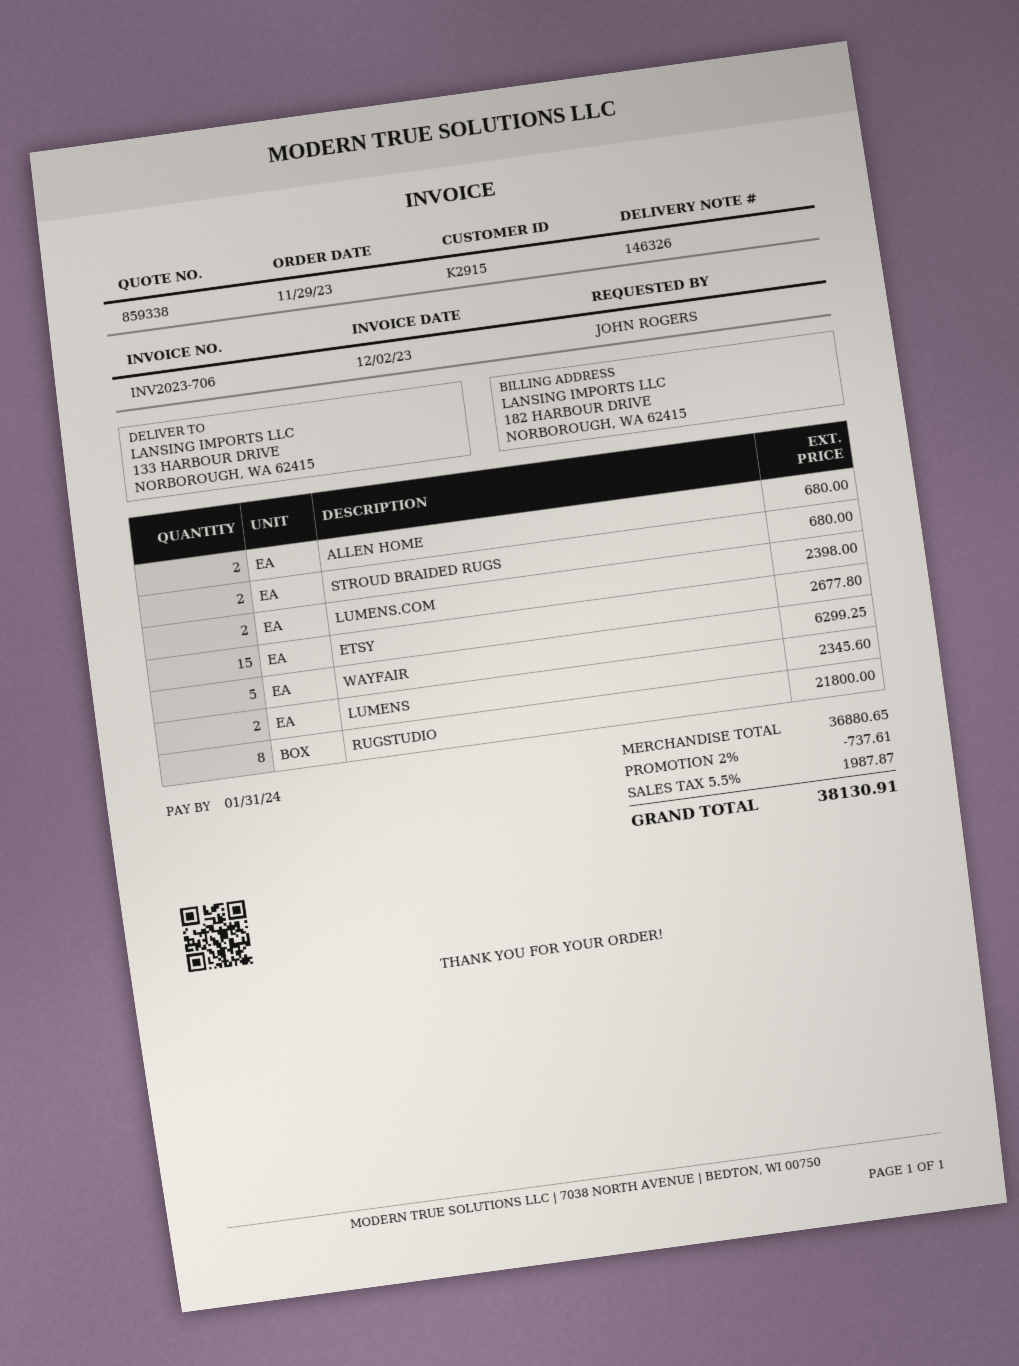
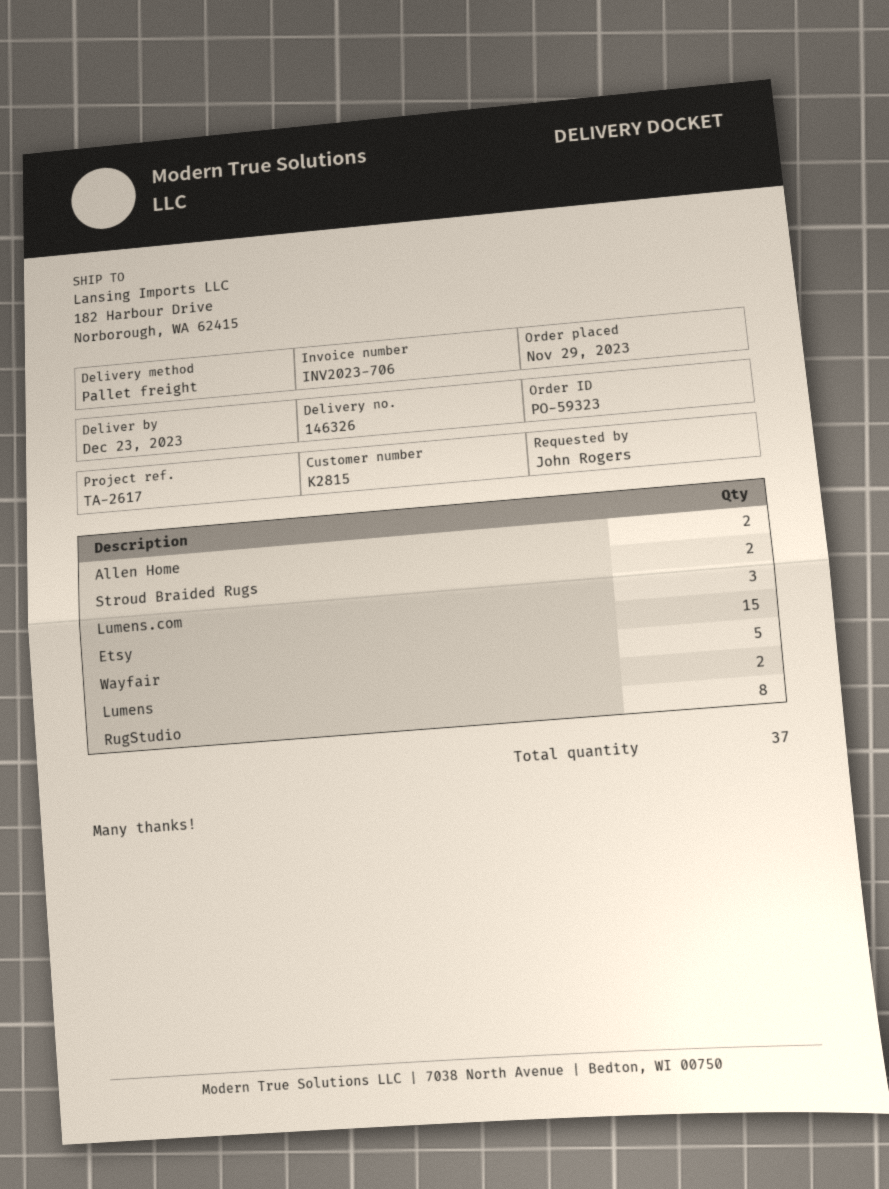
customer number: K2915 -> K2815
ship to: 133 HARBOUR DRIVE, NORBOROUGH, WA 62415 -> 182 Harbour Drive, Norborough, WA 62415
LUMENS.COM: 2 -> 3

